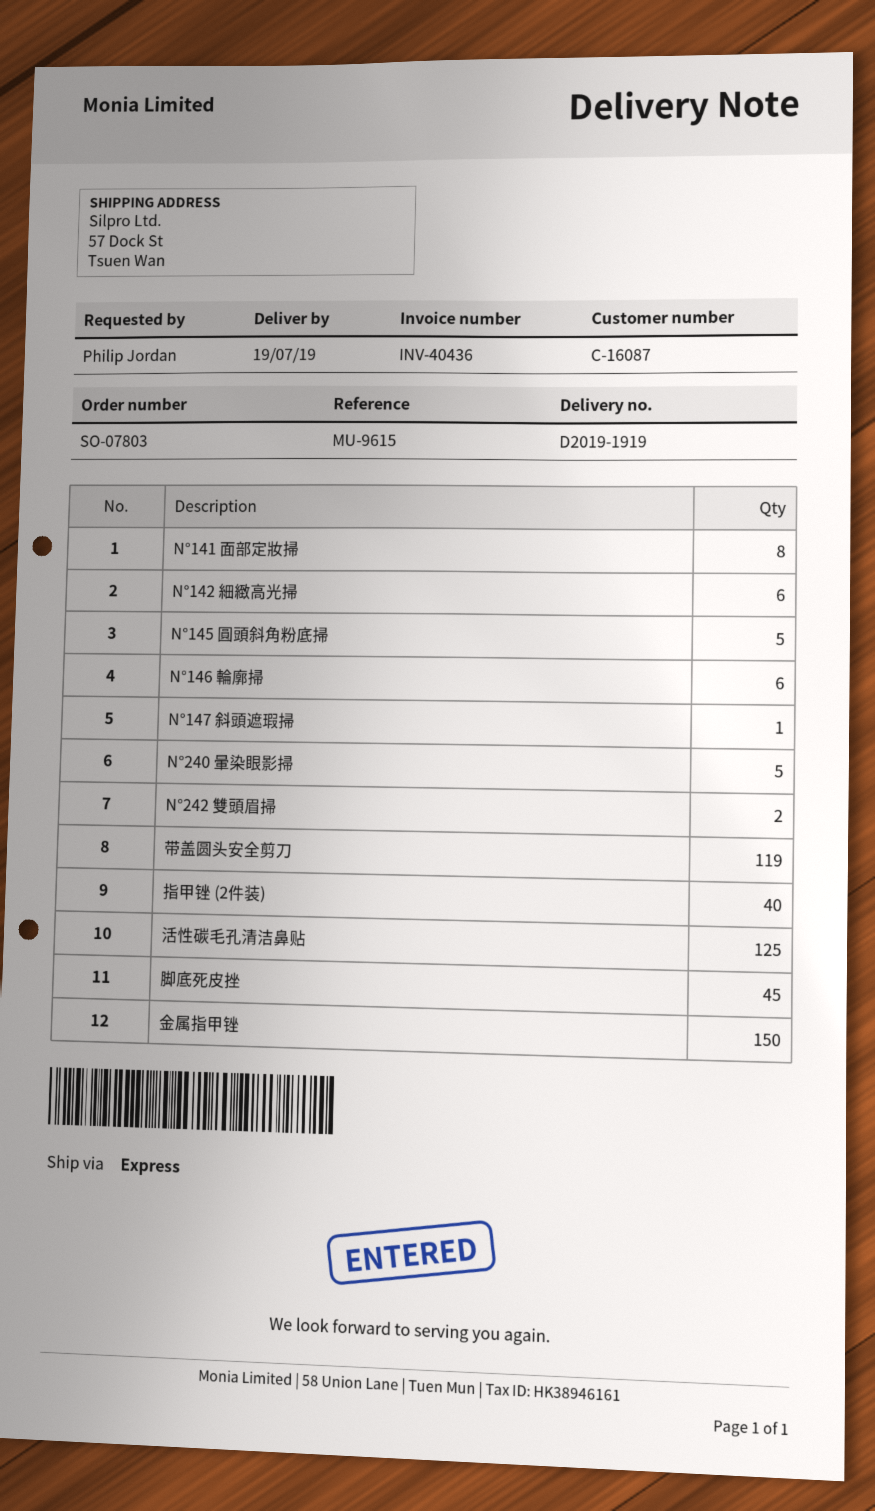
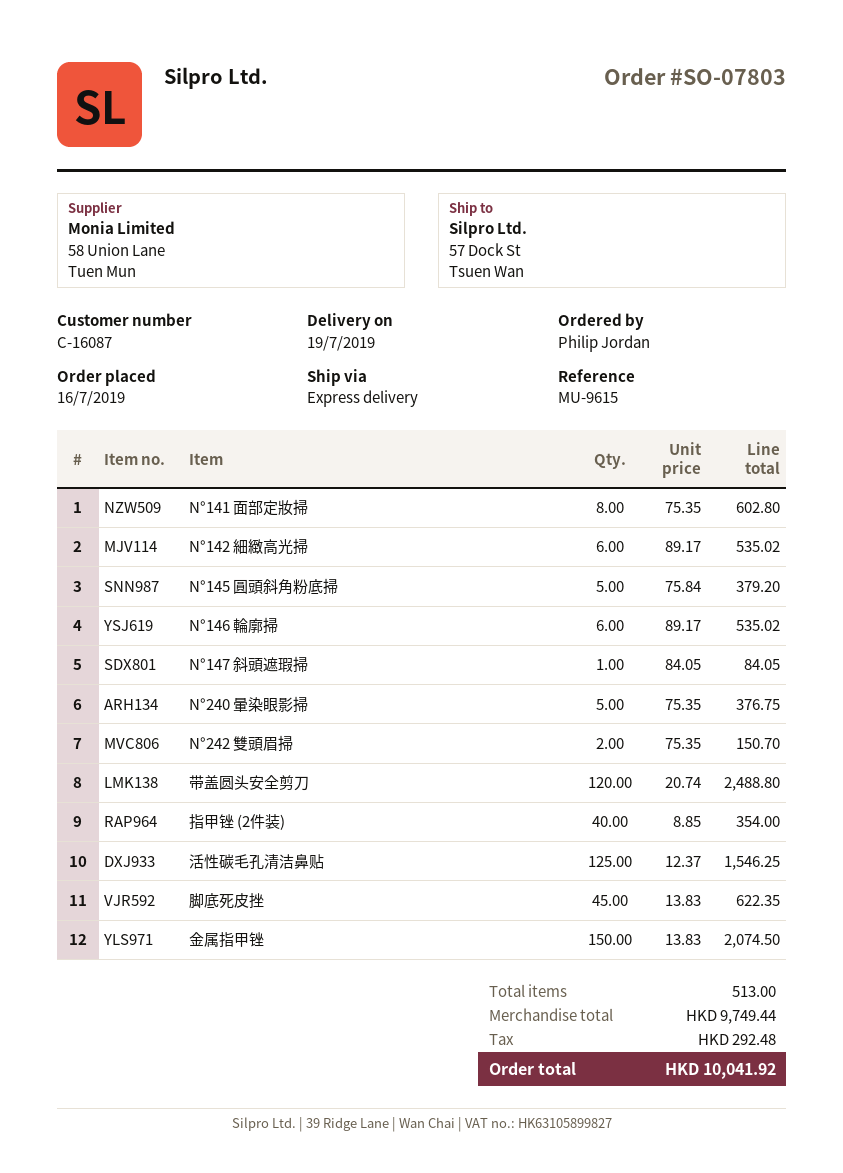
带盖圆头安全剪刀: 119 -> 120

